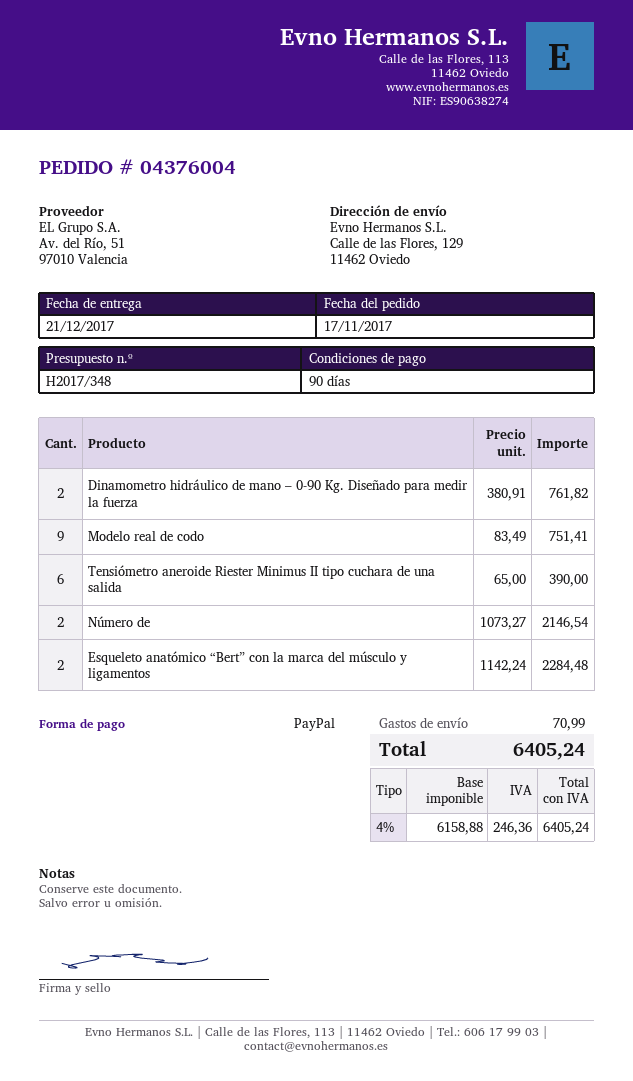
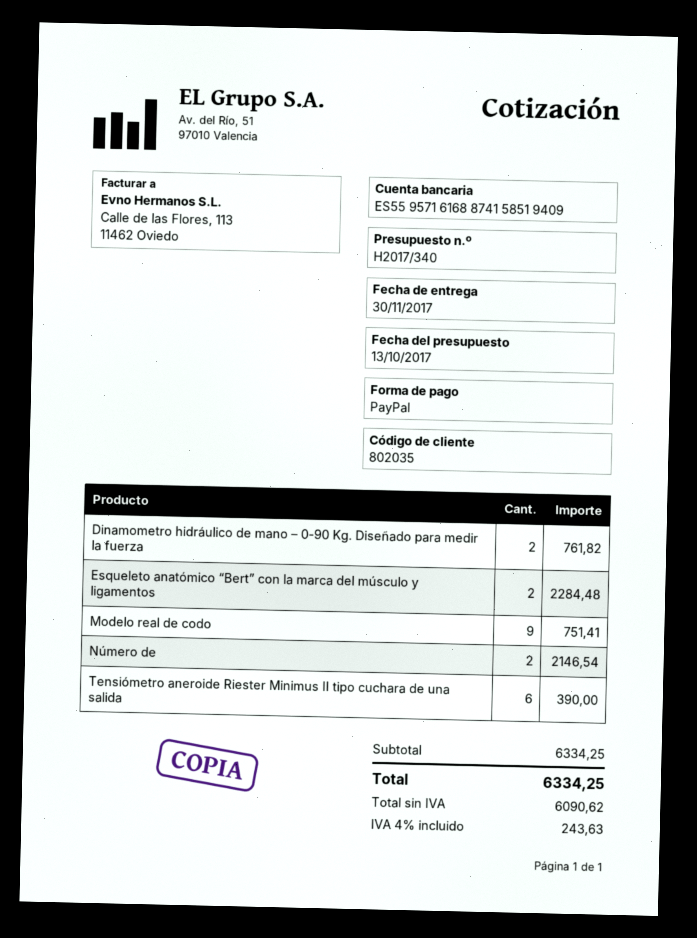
quote number: H2017/348 -> H2017/340
delivery date: 2017-12-21 -> 2017-11-30
shipping: 70.99 -> none
net: 6158.88 -> 6090.62
tax: 4% = 246.36 -> 4% = 243.63
total: 6405.24 -> 6334.25

